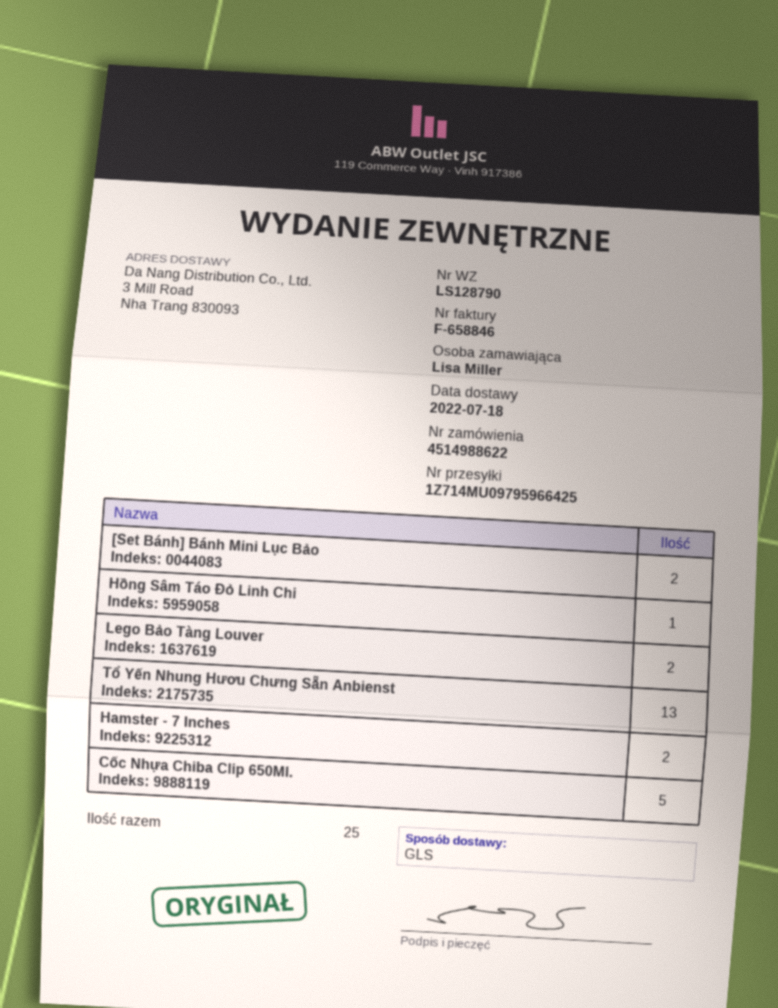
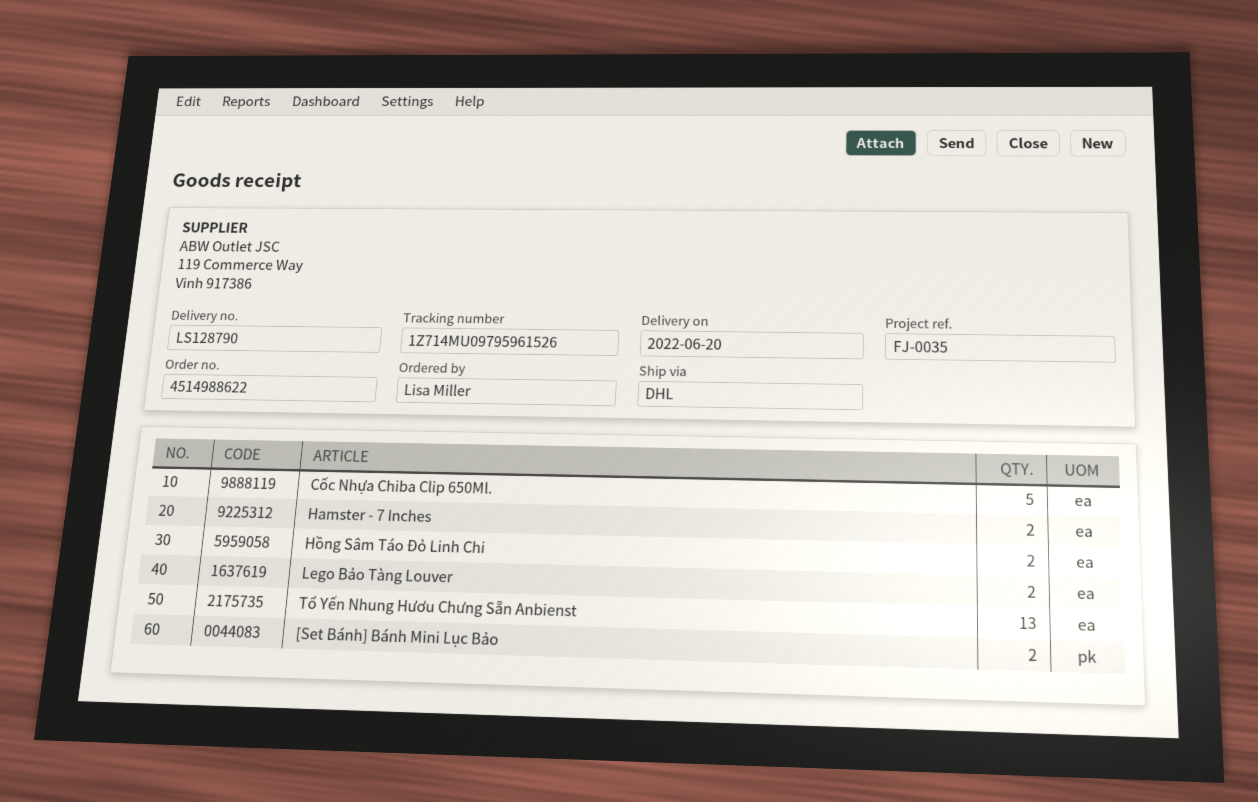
delivery date: 2022-07-18 -> 2022-06-20
shipping method: GLS -> DHL
tracking number: 1Z714MU09795966425 -> 1Z714MU09795961526
Hồng Sâm Táo Đỏ Linh Chi: 1 -> 2

